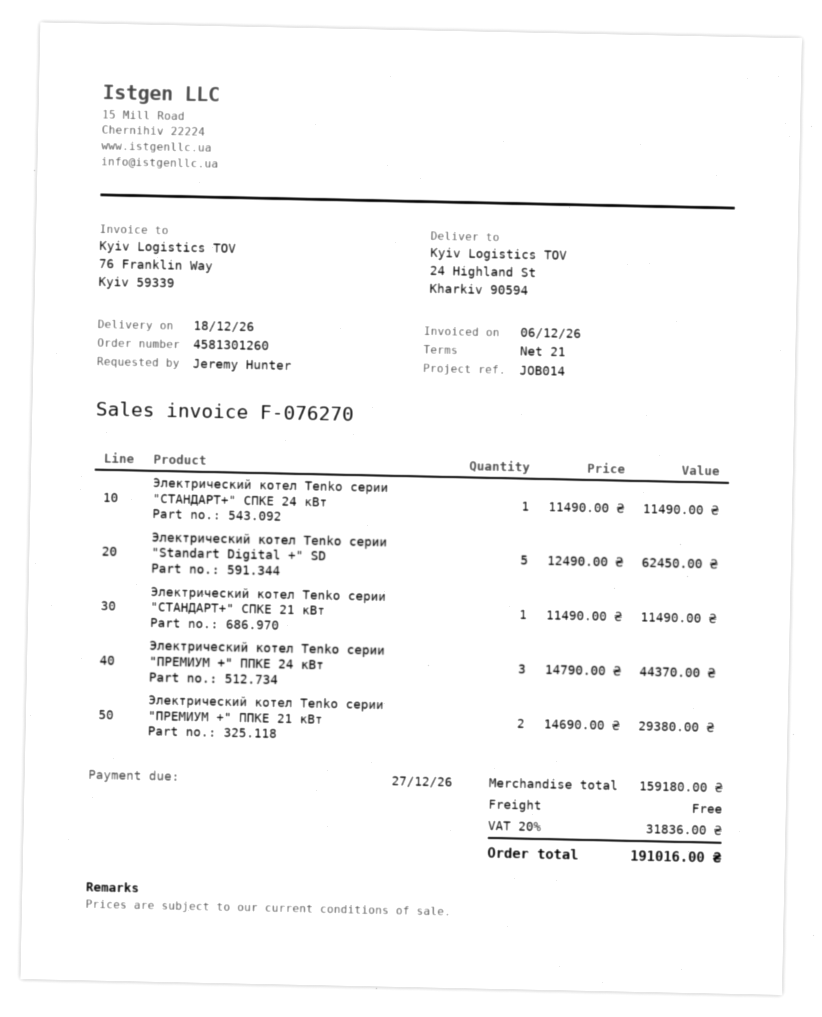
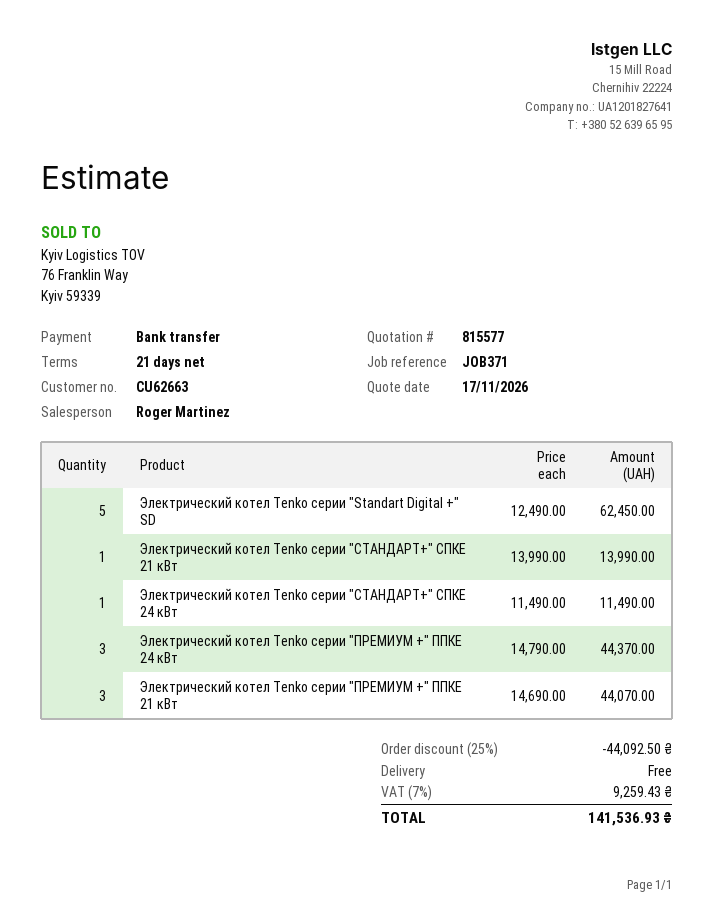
reference: JOB014 -> JOB371
Электрический котел Tenko серии "СТАНДАРТ+" СПКЕ 21 кВт: 1 x 11490.00 = 11490.00 -> 1 x 13990.00 = 13990.00
Электрический котел Tenko серии "ПРЕМИУМ +" ППКЕ 21 кВт: 2 x 14690.00 = 29380.00 -> 3 x 14690.00 = 44070.00
discount: none -> 25% = 44092.50
tax: 20% = 31836.00 -> 7% = 9259.43
total: 191016.00 -> 141536.93

